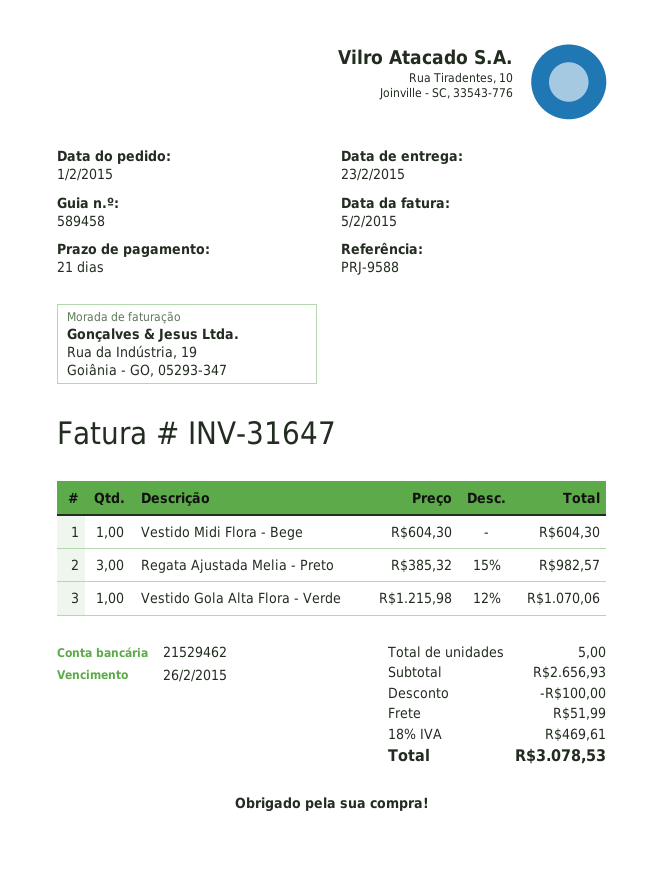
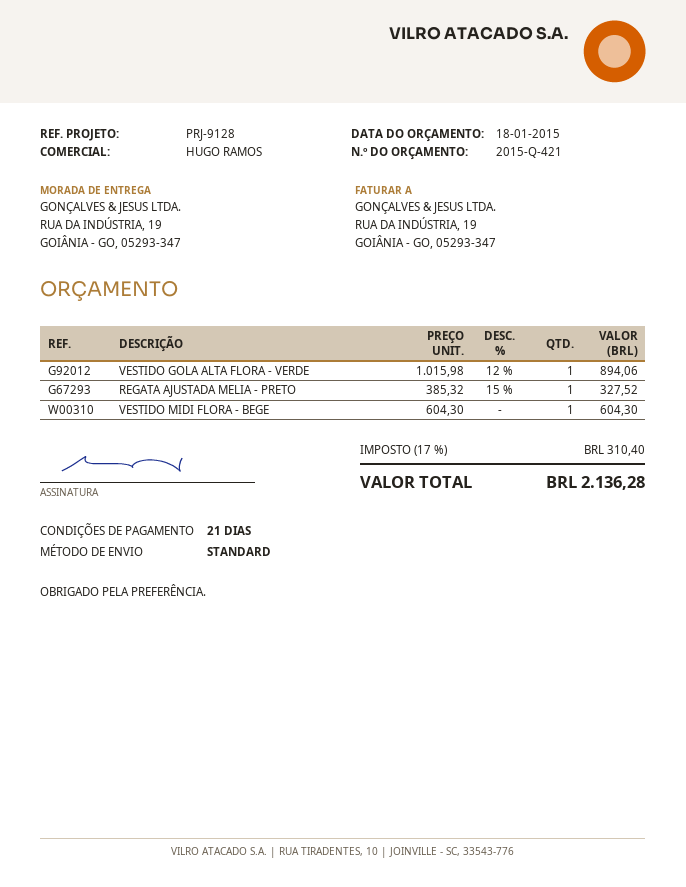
reference: PRJ-9588 -> PRJ-9128
Regata Ajustada Melia - Preto: 3 x 385.32 - 15% = 982.57 -> 1 x 385.32 - 15% = 327.52
Vestido Gola Alta Flora - Verde: 1 x 1215.98 - 12% = 1070.06 -> 1 x 1015.98 - 12% = 894.06
discount: 100.00 -> none
shipping: 51.99 -> none
tax: 18% = 469.61 -> 17% = 310.40
total: 3078.53 -> 2136.28

